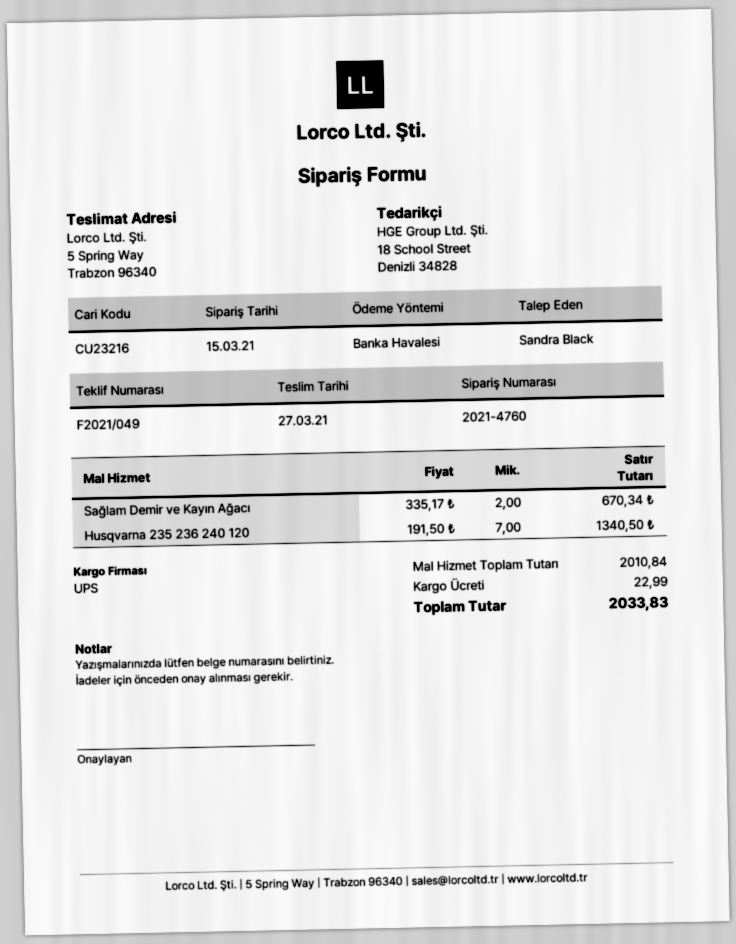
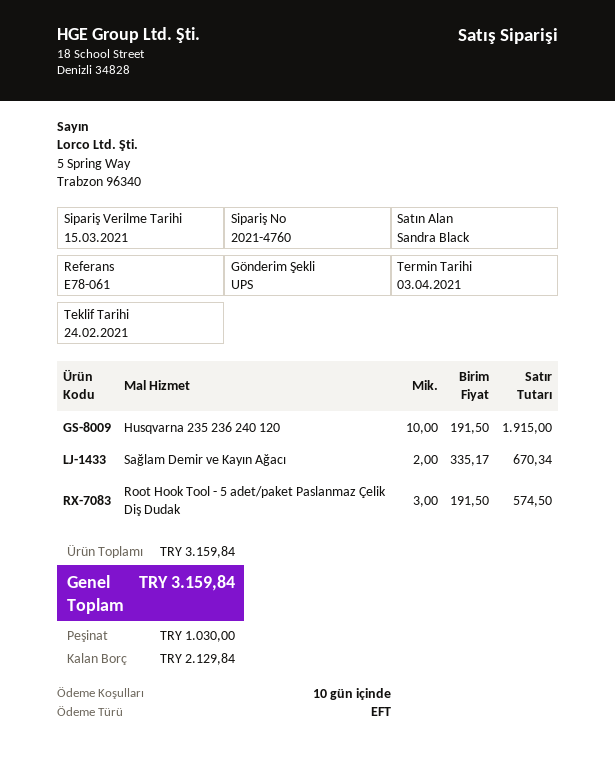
delivery date: 2021-03-27 -> 2021-04-03
Husqvarna 235 236 240 120: 7 x 191.50 = 1340.50 -> 10 x 191.50 = 1915.00
Root Hook Tool - 5 adet/paket Paslanmaz Çelik Diş Dudak: none -> 3 x 191.50 = 574.50
subtotal: 2010.84 -> 3159.84
shipping: 22.99 -> none
total: 2033.83 -> 3159.84

